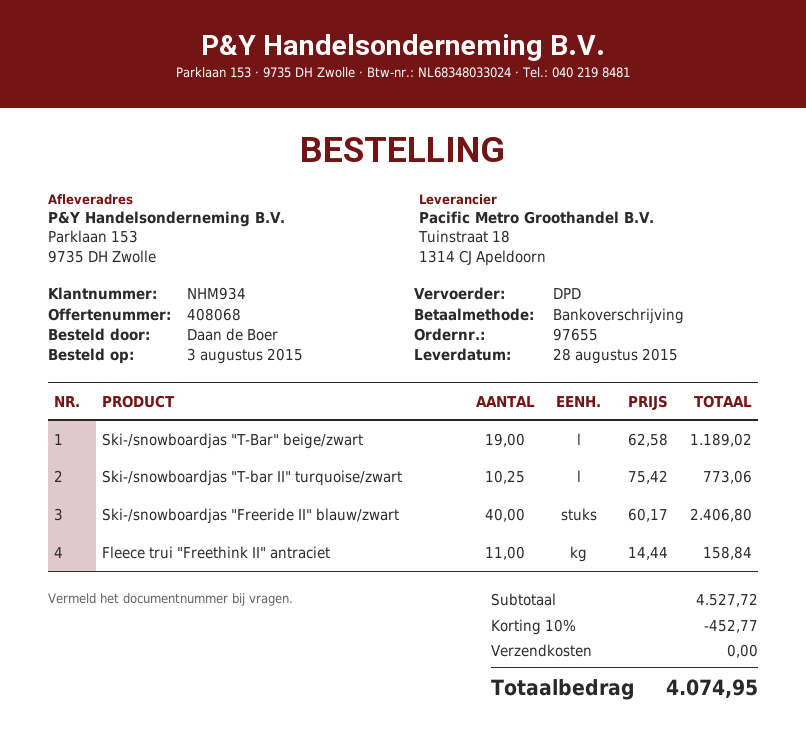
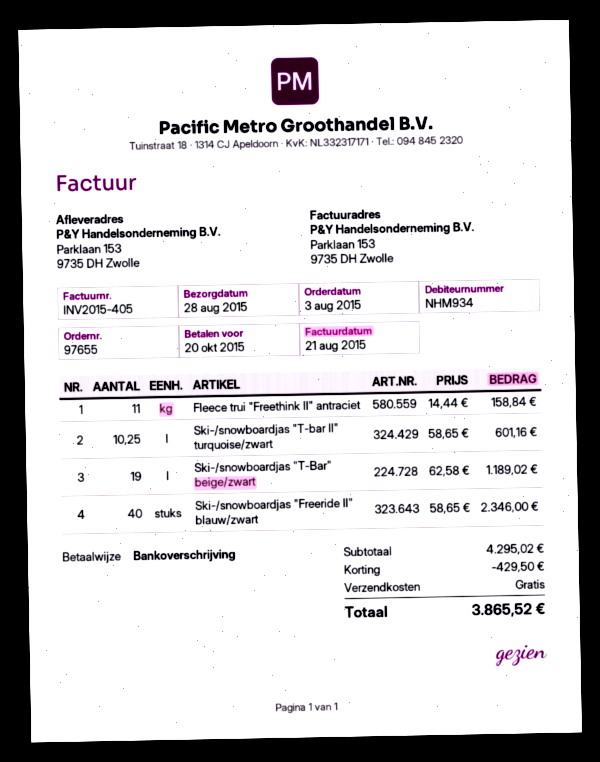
Ski-/snowboardjas "T-bar II" turquoise/zwart: 10.25 x 75.42 = 773.06 -> 10.25 x 58.65 = 601.16
Ski-/snowboardjas "Freeride II" blauw/zwart: 40 x 60.17 = 2406.80 -> 40 x 58.65 = 2346.00
subtotal: 4527.72 -> 4295.02
discount: 452.77 -> 429.50
total: 4074.95 -> 3865.52

